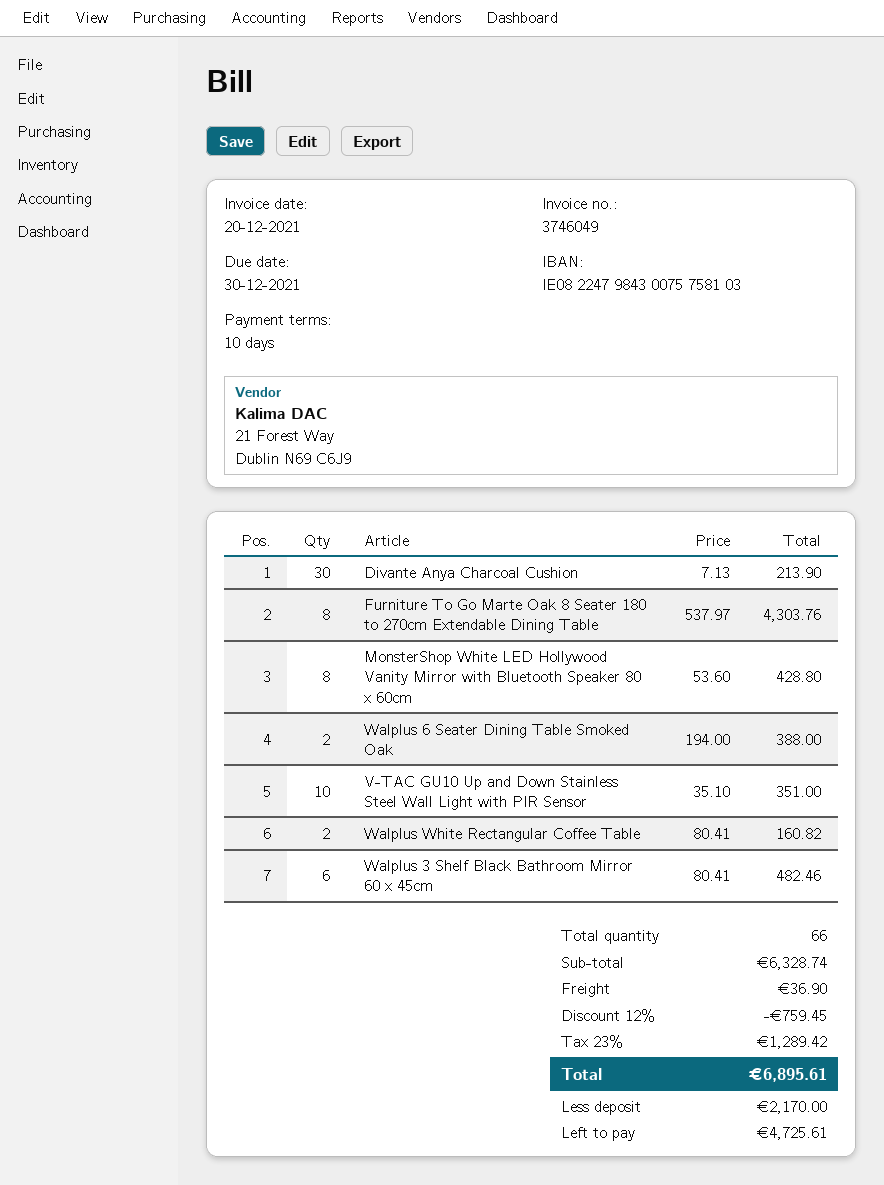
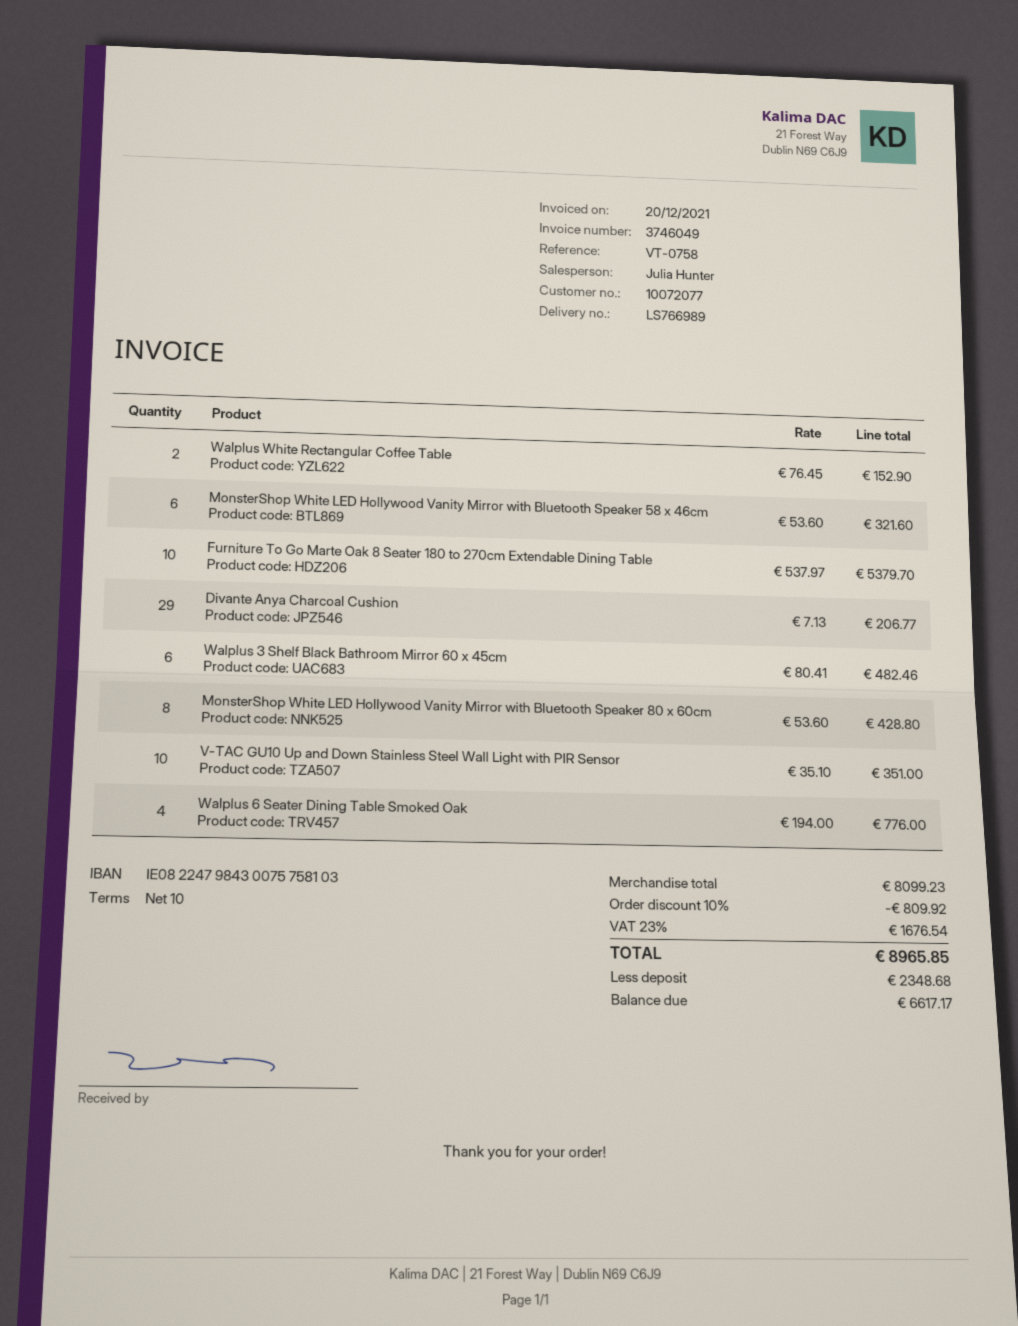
Divante Anya Charcoal Cushion: 30 x 7.13 = 213.90 -> 29 x 7.13 = 206.77
Furniture To Go Marte Oak 8 Seater 180 to 270cm Extendable Dining Table: 8 x 537.97 = 4303.76 -> 10 x 537.97 = 5379.70
Walplus 6 Seater Dining Table Smoked Oak: 2 x 194.00 = 388.00 -> 4 x 194.00 = 776.00
Walplus White Rectangular Coffee Table: 2 x 80.41 = 160.82 -> 2 x 76.45 = 152.90
MonsterShop White LED Hollywood Vanity Mirror with Bluetooth Speaker 58 x 46cm: none -> 6 x 53.60 = 321.60
subtotal: 6328.74 -> 8099.23
discount: 12% = 759.45 -> 10% = 809.92
shipping: 36.90 -> none
tax: 23% = 1289.42 -> 23% = 1676.54
total: 6895.61 -> 8965.85
deposit: 2170.00 -> 2348.68
balance: 4725.61 -> 6617.17

